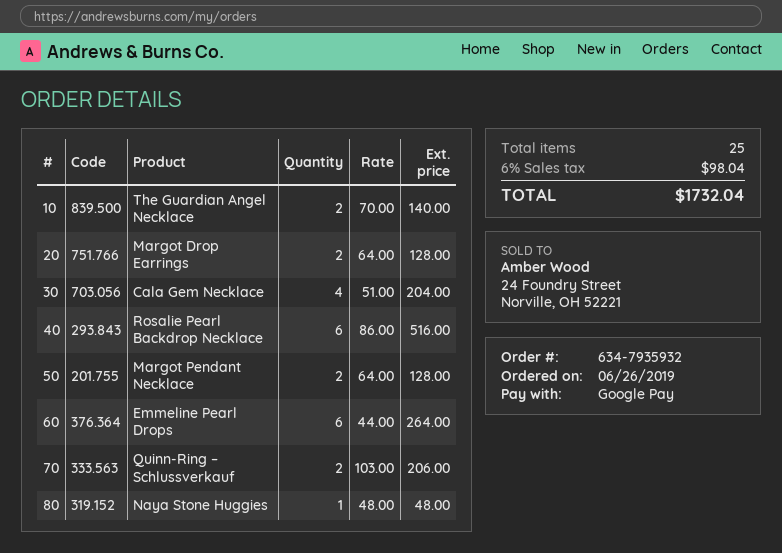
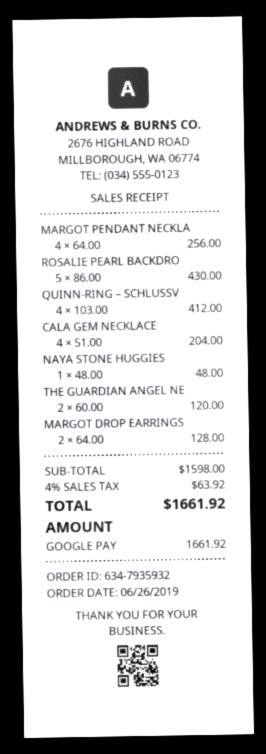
The Guardian Angel Necklace: 2 x 70.00 = 140.00 -> 2 x 60.00 = 120.00
Rosalie Pearl Backdrop Necklace: 6 x 86.00 = 516.00 -> 5 x 86.00 = 430.00
Margot Pendant Necklace: 2 x 64.00 = 128.00 -> 4 x 64.00 = 256.00
Emmeline Pearl Drops: 6 x 44.00 = 264.00 -> none
Quinn-Ring – Schlussverkauf: 2 x 103.00 = 206.00 -> 4 x 103.00 = 412.00
tax: 6% = 98.04 -> 4% = 63.92
total: 1732.04 -> 1661.92

